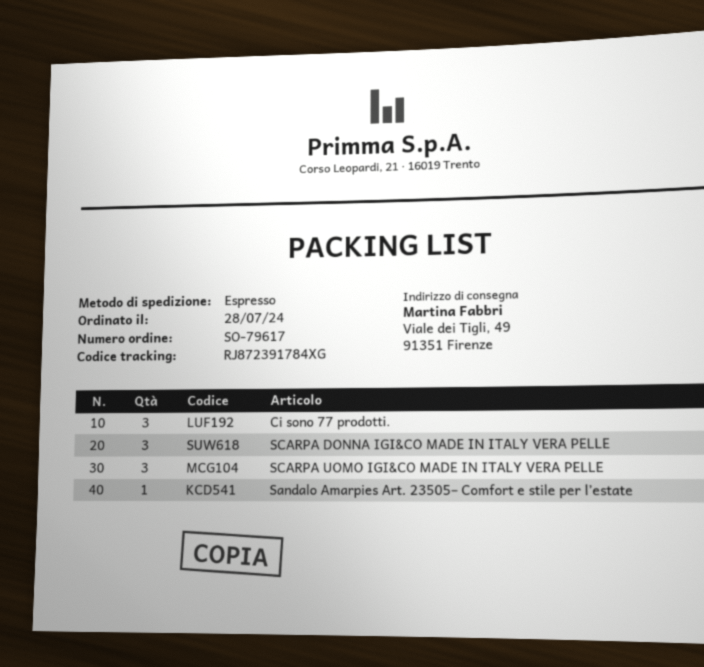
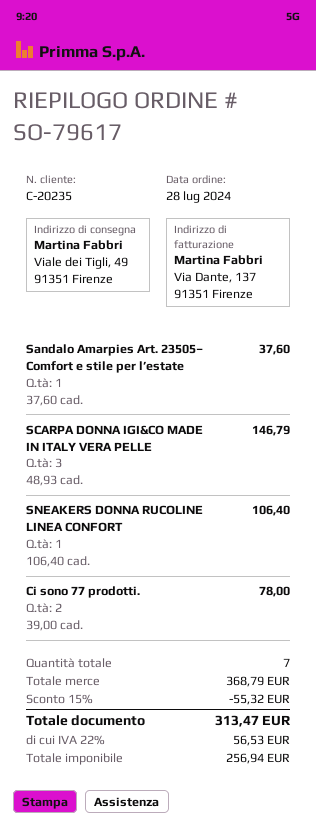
Ci sono 77 prodotti.: 3 -> 2
SCARPA UOMO IGI&CO MADE IN ITALY VERA PELLE: 3 -> none
SNEAKERS DONNA RUCOLINE LINEA CONFORT: none -> 1

